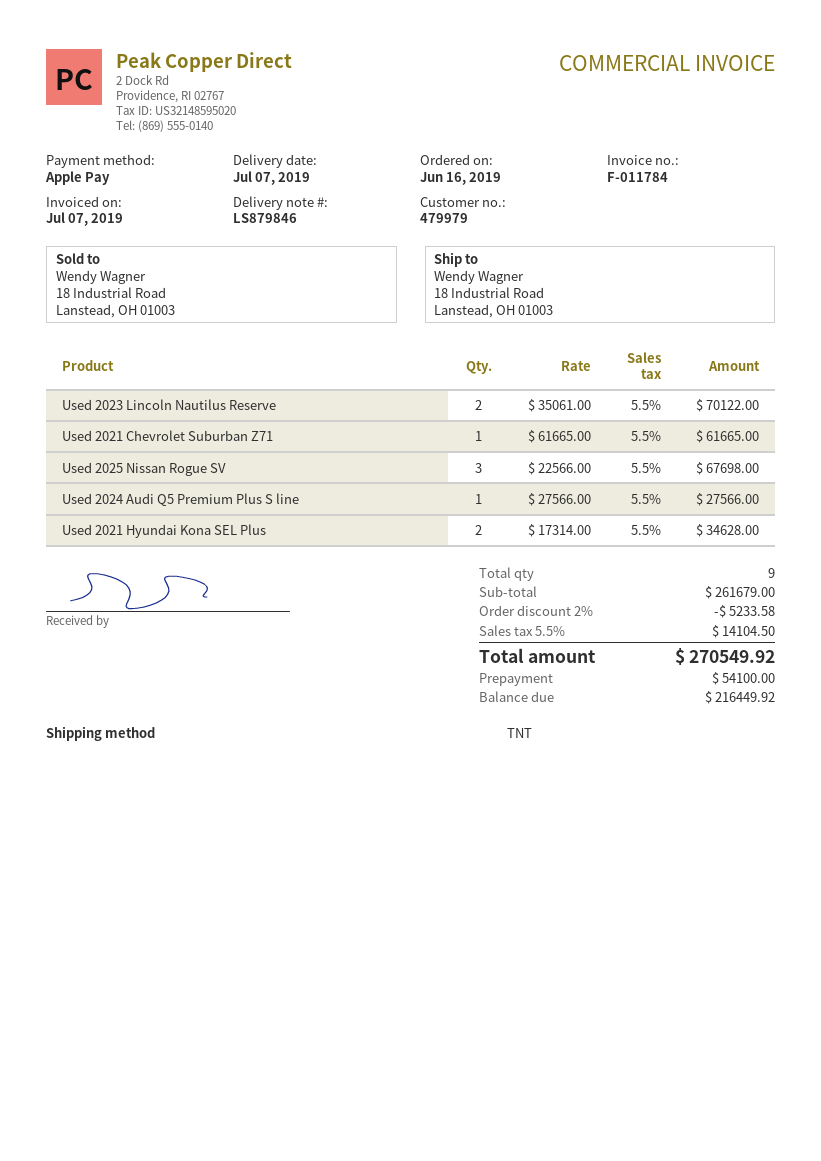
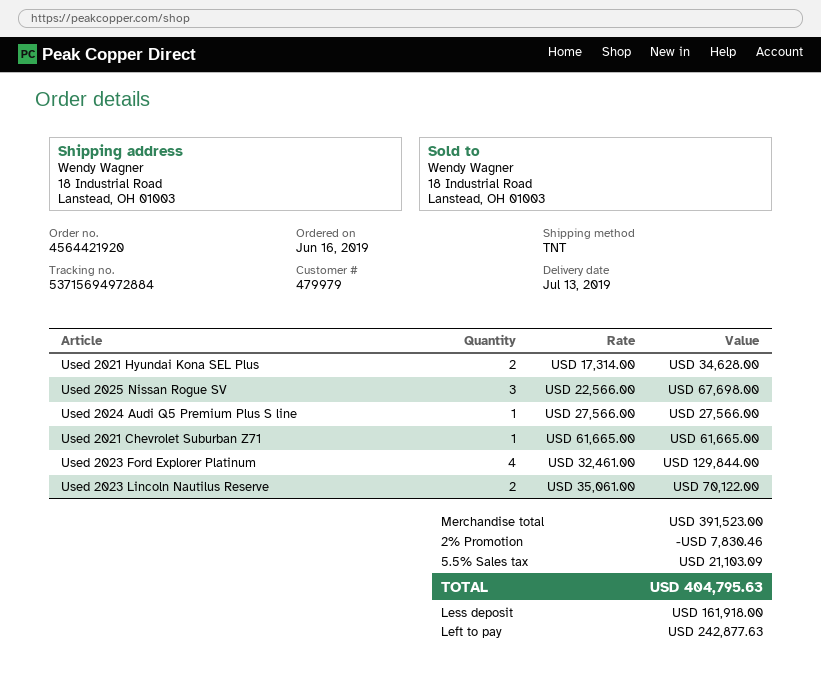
delivery date: 2019-07-07 -> 2019-07-13
Used 2023 Ford Explorer Platinum: none -> 4 x 32461.00 = 129844.00
subtotal: 261679.00 -> 391523.00
discount: 2% = 5233.58 -> 2% = 7830.46
tax: 5.5% = 14104.50 -> 5.5% = 21103.09
total: 270549.92 -> 404795.63
deposit: 54100.00 -> 161918.00
balance: 216449.92 -> 242877.63

